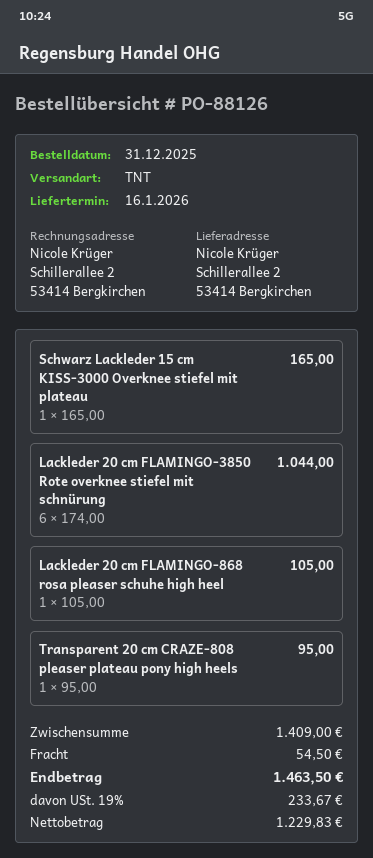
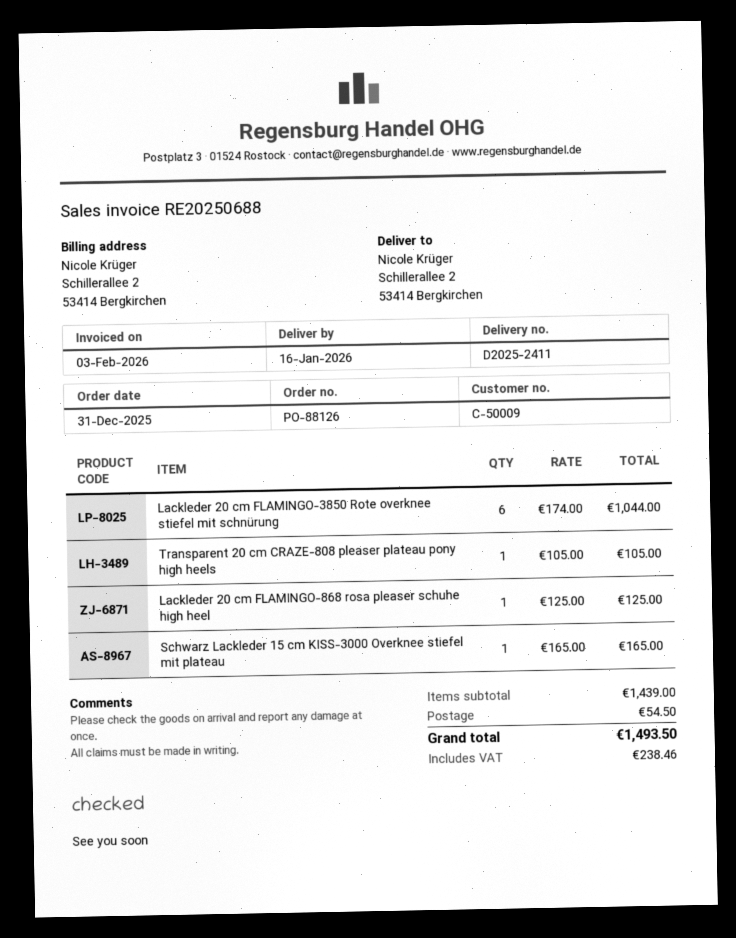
Lackleder 20 cm FLAMINGO-868 rosa pleaser schuhe high heel: 1 x 105.00 = 105.00 -> 1 x 125.00 = 125.00
Transparent 20 cm CRAZE-808 pleaser plateau pony high heels: 1 x 95.00 = 95.00 -> 1 x 105.00 = 105.00
subtotal: 1409.00 -> 1439.00
tax: 233.67 -> 238.46
total: 1463.50 -> 1493.50

